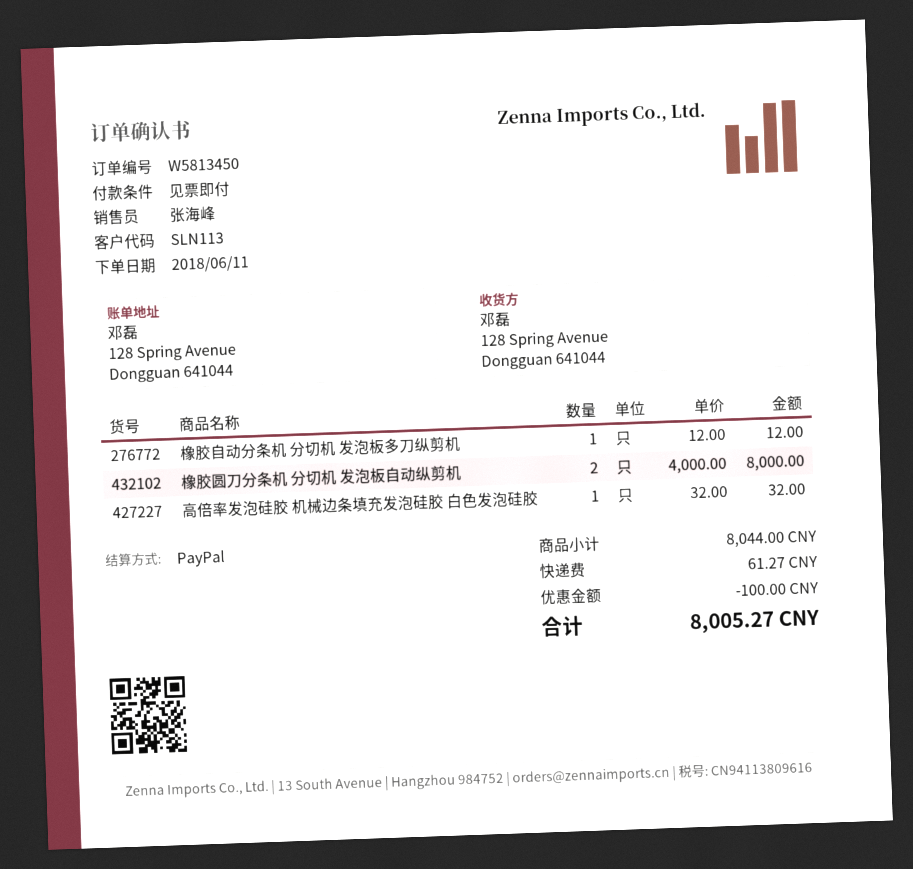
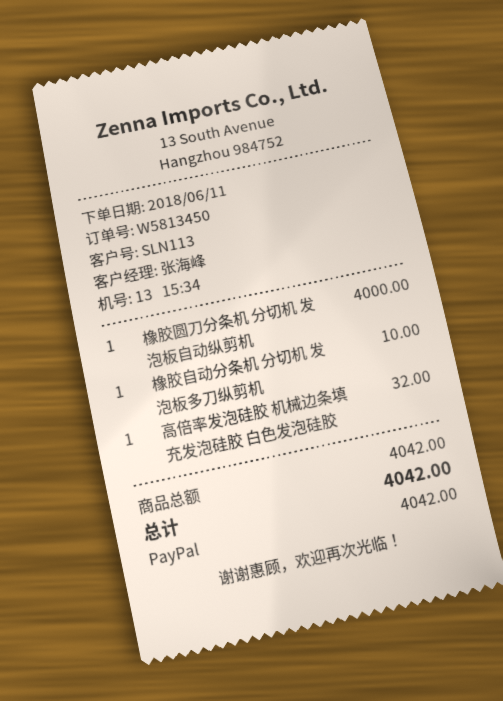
橡胶自动分条机 分切机 发泡板多刀纵剪机: 1 x 12.00 = 12.00 -> 1 x 10.00 = 10.00
橡胶圆刀分条机 分切机 发泡板自动纵剪机: 2 x 4000.00 = 8000.00 -> 1 x 4000.00 = 4000.00
subtotal: 8044.00 -> 4042.00
discount: 100.00 -> none
shipping: 61.27 -> none
total: 8005.27 -> 4042.00

